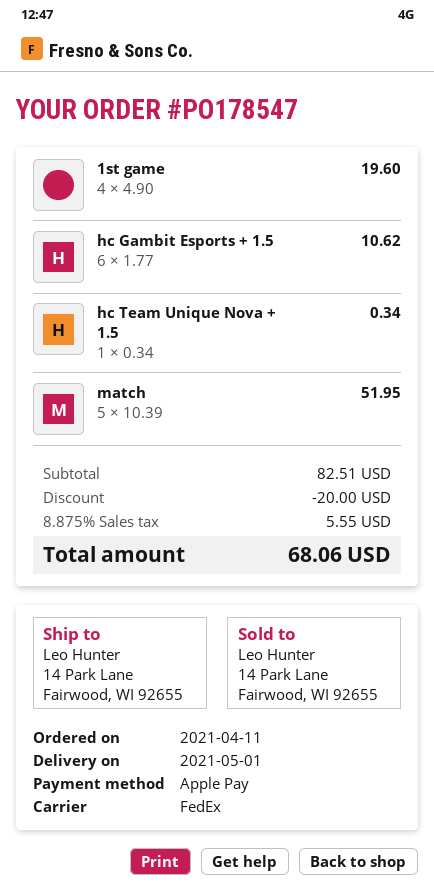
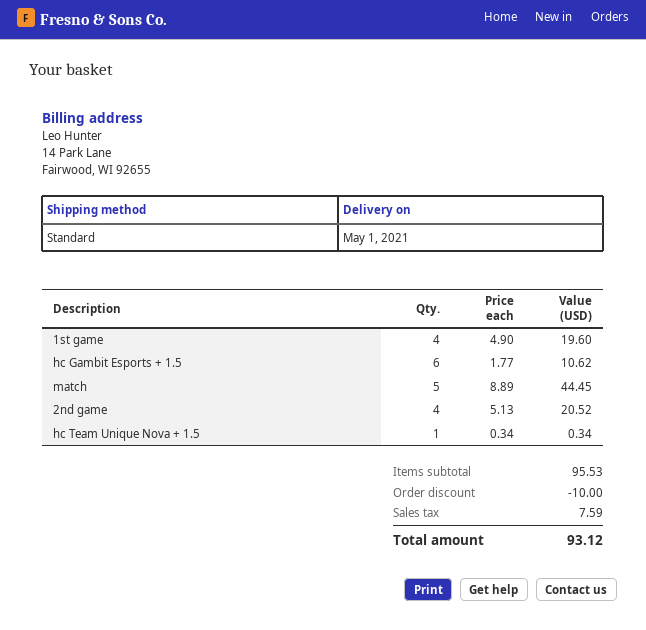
shipping method: FedEx -> standard
match: 5 x 10.39 = 51.95 -> 5 x 8.89 = 44.45
2nd game: none -> 4 x 5.13 = 20.52
subtotal: 82.51 -> 95.53
discount: 20.00 -> 10.00
tax: 5.55 -> 7.59
total: 68.06 -> 93.12

